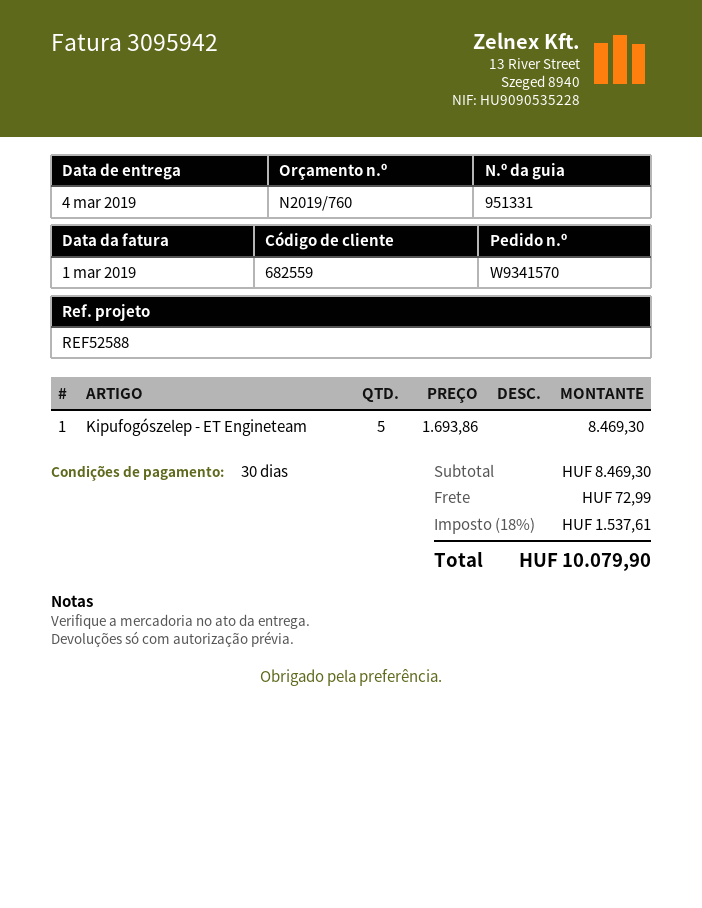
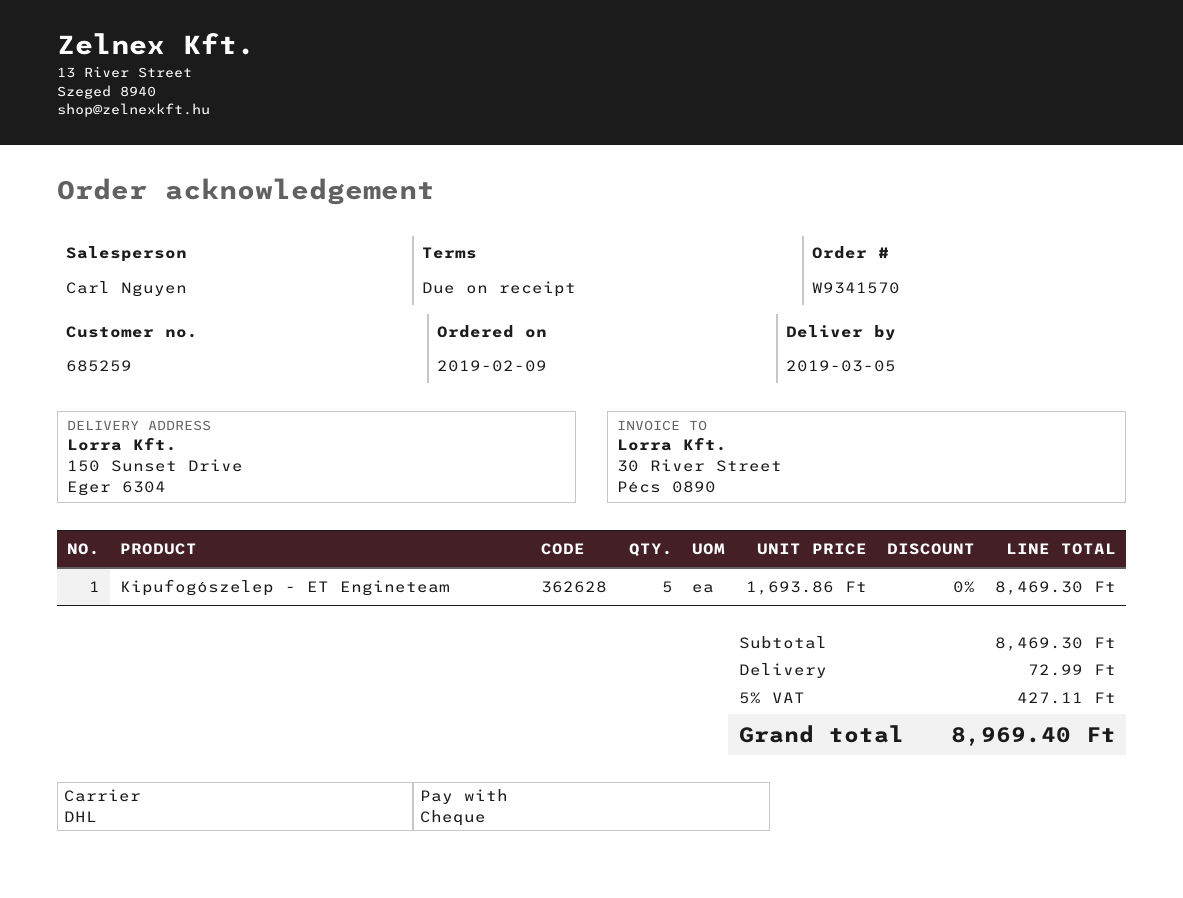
delivery date: 2019-03-04 -> 2019-03-05
payment terms: 30 days -> on receipt
customer number: 682559 -> 685259
tax: 18% = 1537.61 -> 5% = 427.11
total: 10079.90 -> 8969.40

